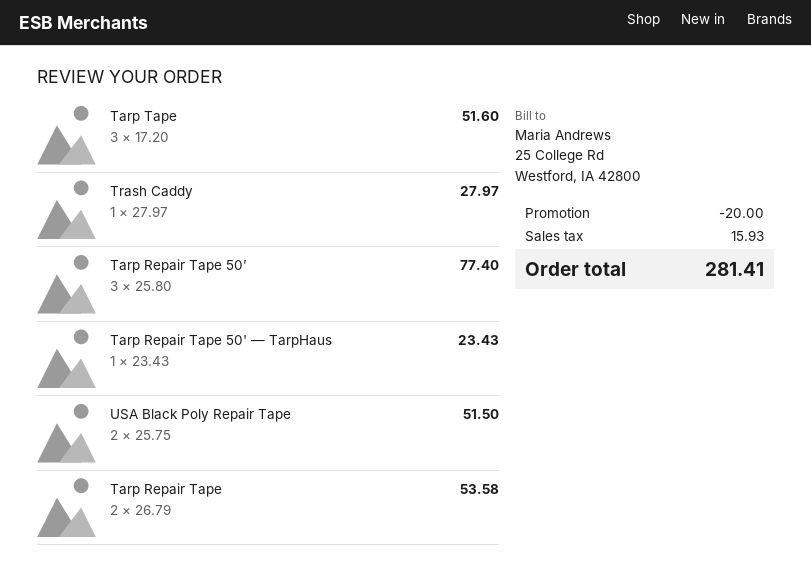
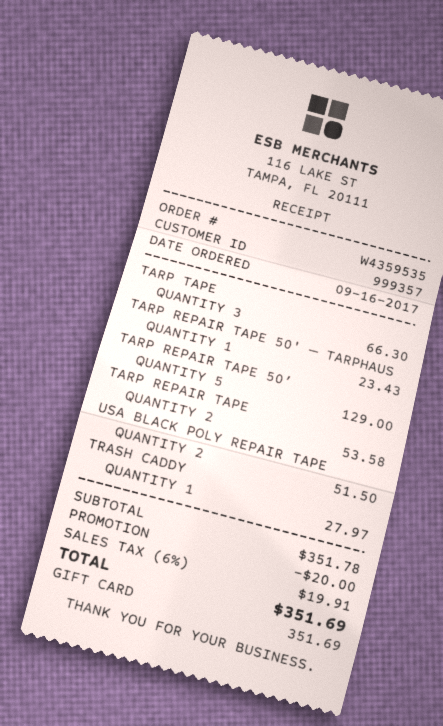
Tarp Tape: 3 for 51.60 -> 3 for 66.30
Tarp Repair Tape 50’: 3 for 77.40 -> 5 for 129.00
tax: 15.93 -> 19.91
total: 281.41 -> 351.69

